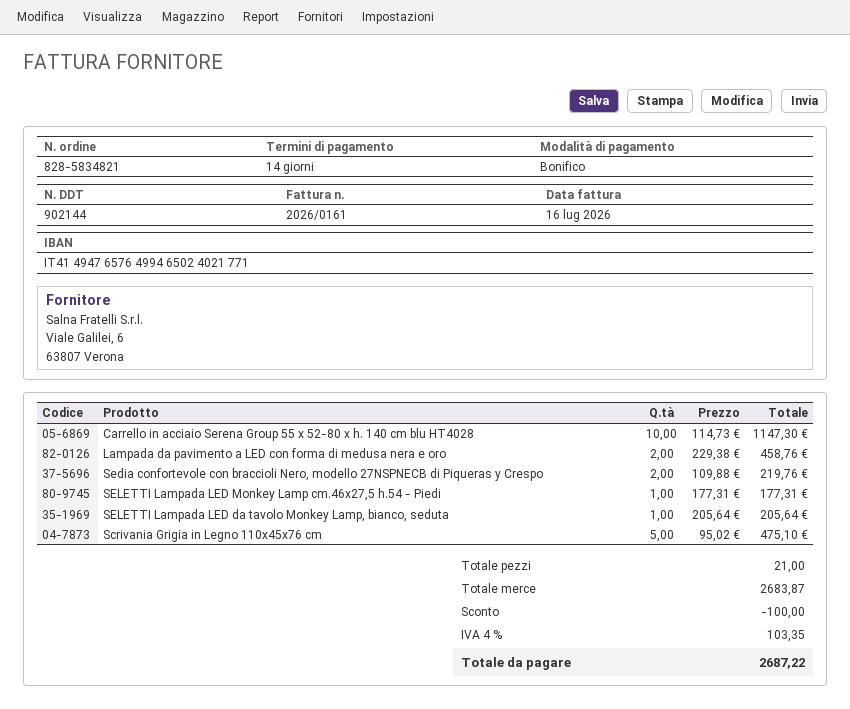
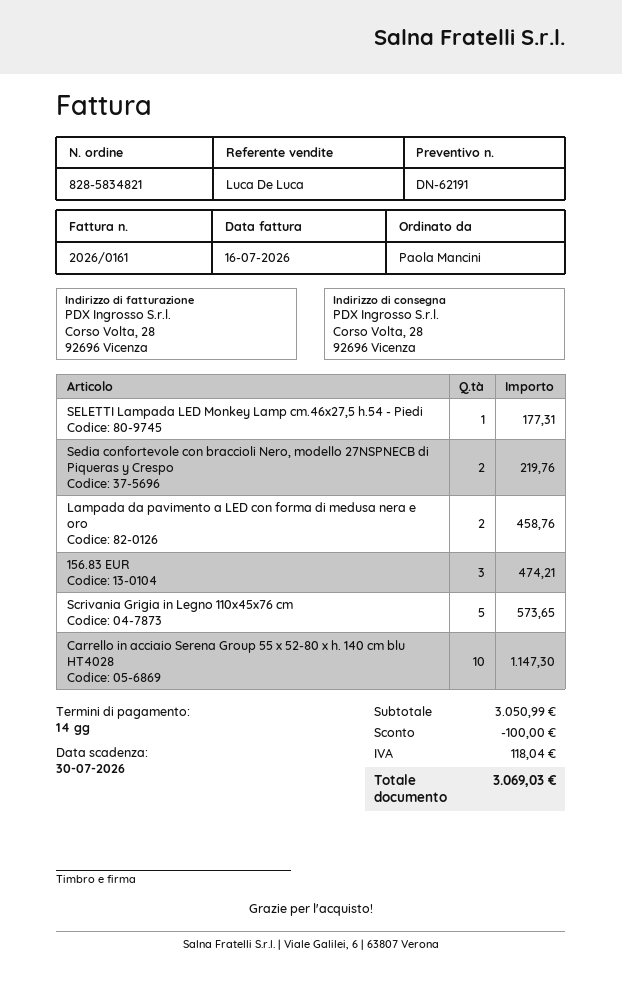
SELETTI Lampada LED da tavolo Monkey Lamp, bianco, seduta: 1 for 205.64 -> none
Scrivania Grigia in Legno 110x45x76 cm: 5 for 475.10 -> 5 for 573.65
156.83 EUR: none -> 3 for 474.21
subtotal: 2683.87 -> 3050.99
tax: 103.35 -> 118.04
total: 2687.22 -> 3069.03

